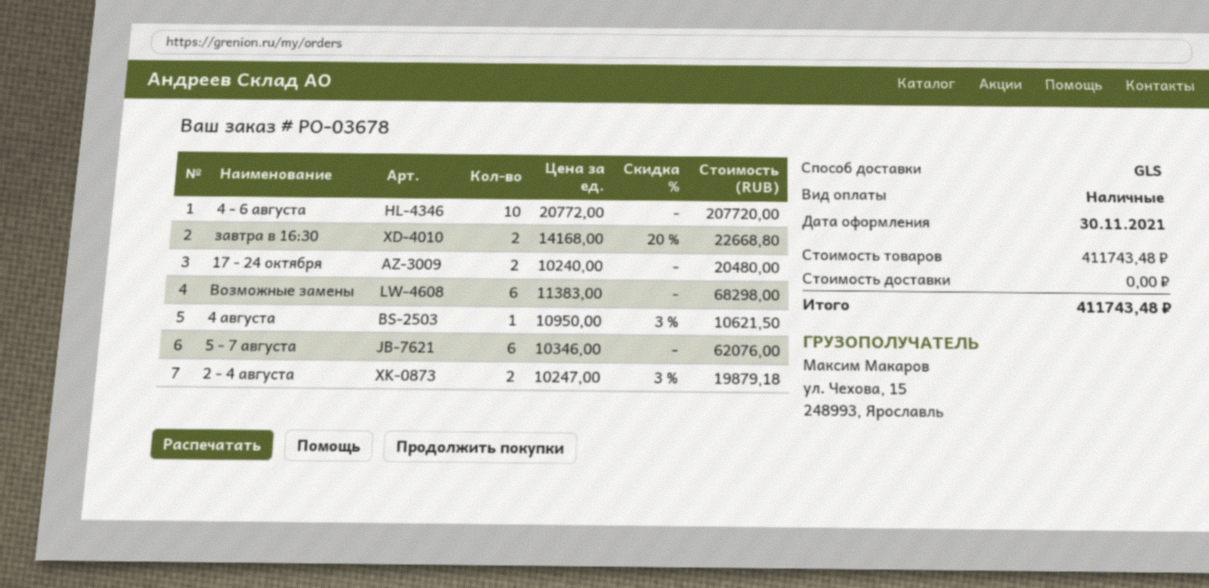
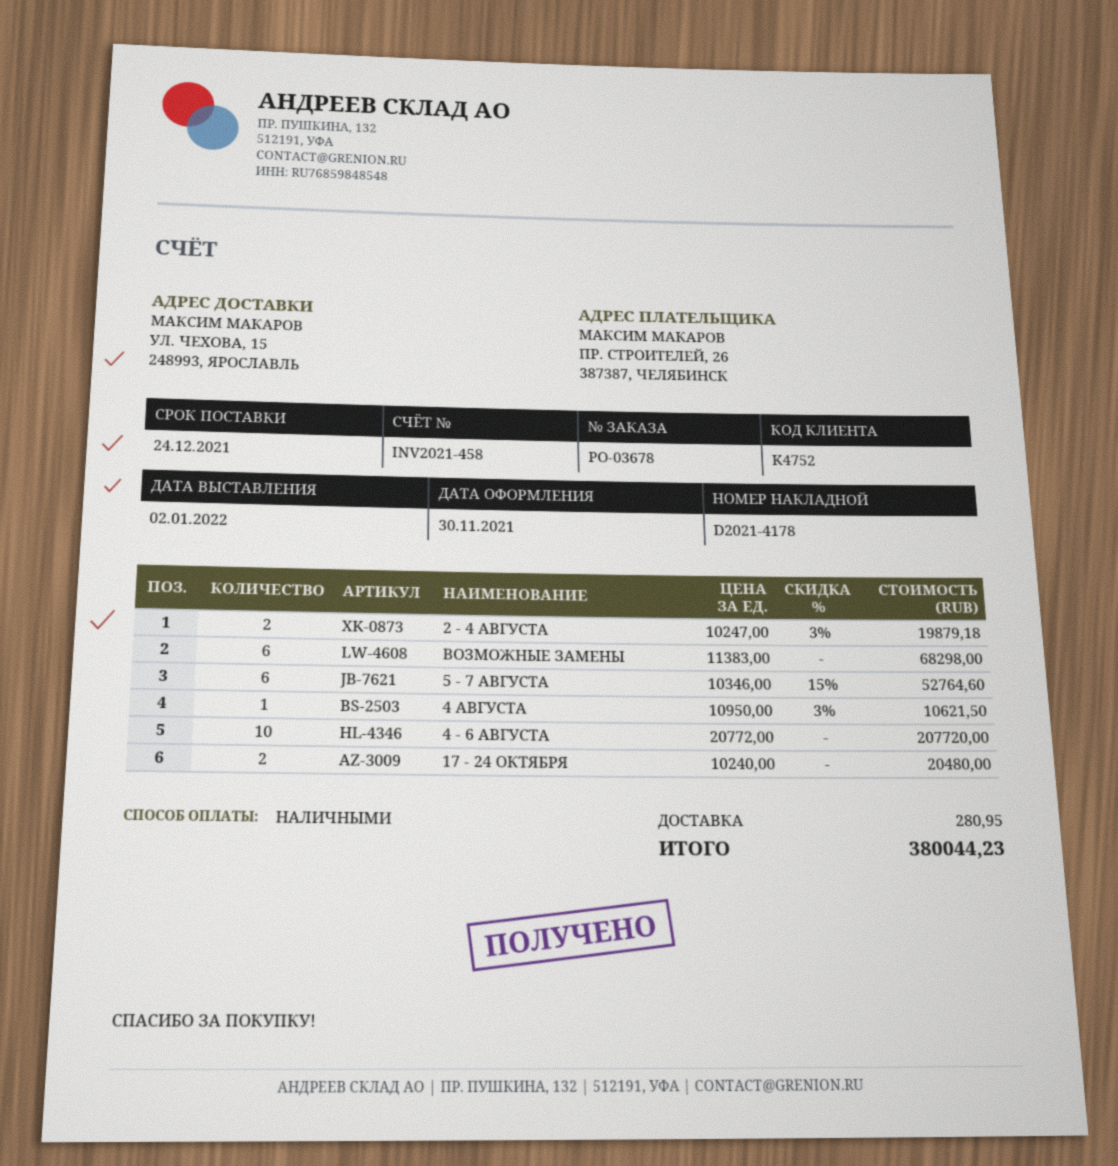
завтра в 16:30: 2 x 14168.00 - 20% = 22668.80 -> none
5 - 7 августа: 6 x 10346.00 = 62076.00 -> 6 x 10346.00 - 15% = 52764.60
shipping: 0.00 -> 280.95
total: 411743.48 -> 380044.23

